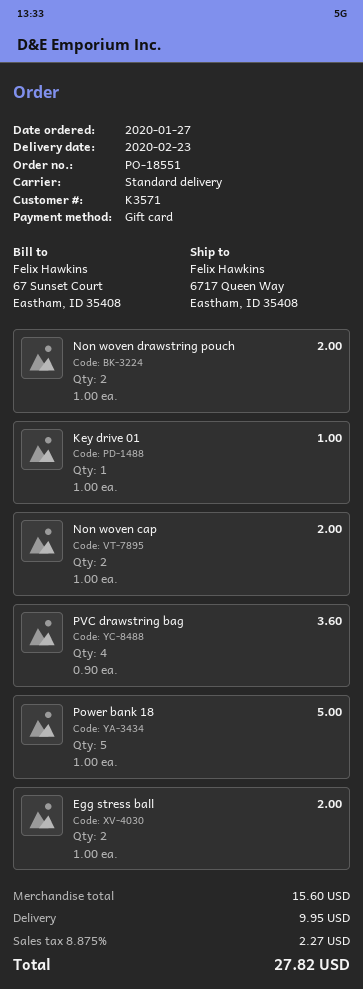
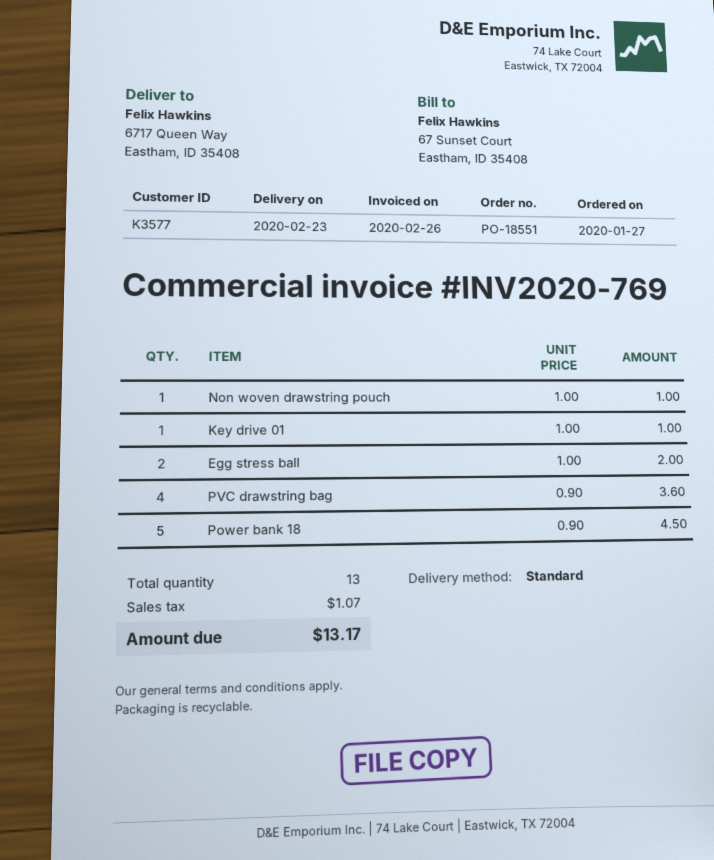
customer number: K3571 -> K3577
Non woven drawstring pouch: 2 x 1.00 = 2.00 -> 1 x 1.00 = 1.00
Non woven cap: 2 x 1.00 = 2.00 -> none
Power bank 18: 5 x 1.00 = 5.00 -> 5 x 0.90 = 4.50
shipping: 9.95 -> none
tax: 2.27 -> 1.07
total: 27.82 -> 13.17

